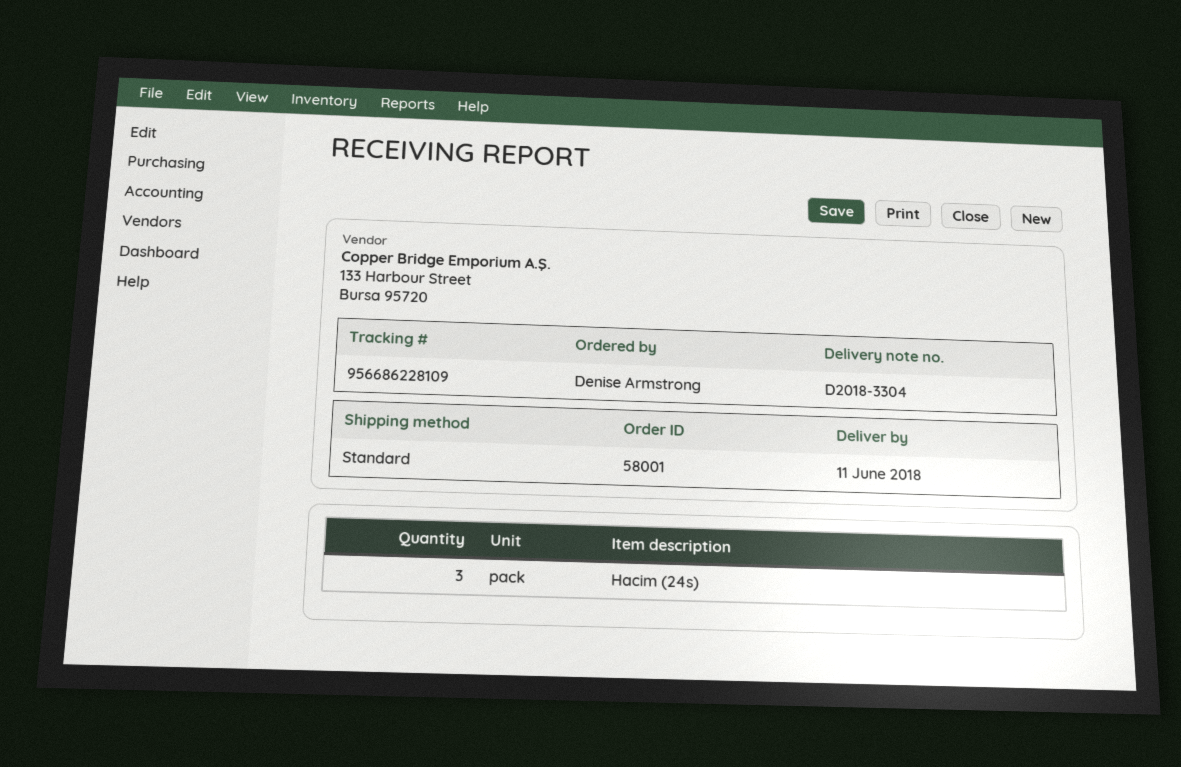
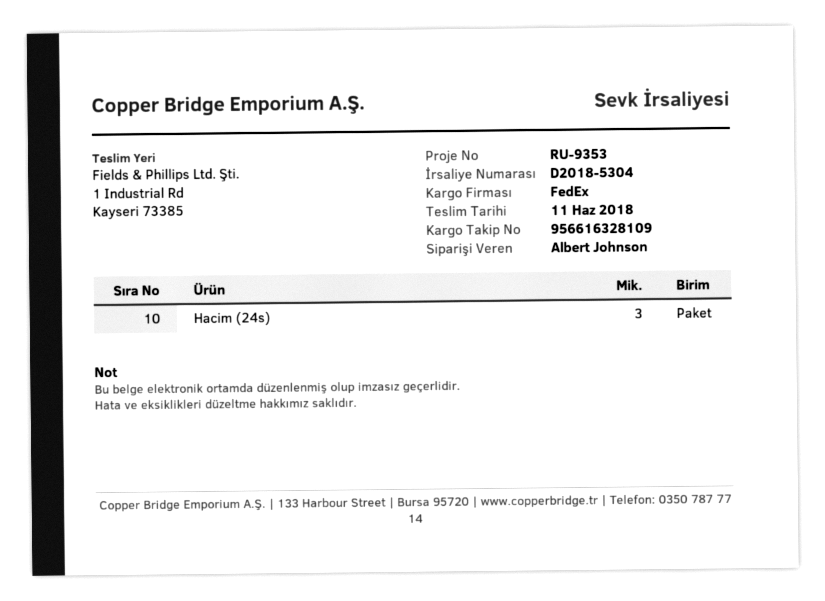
delivery note number: D2018-3304 -> D2018-5304
ordered by: Denise Armstrong -> Albert Johnson
shipping method: standard -> FedEx
tracking number: 956686228109 -> 956616328109

